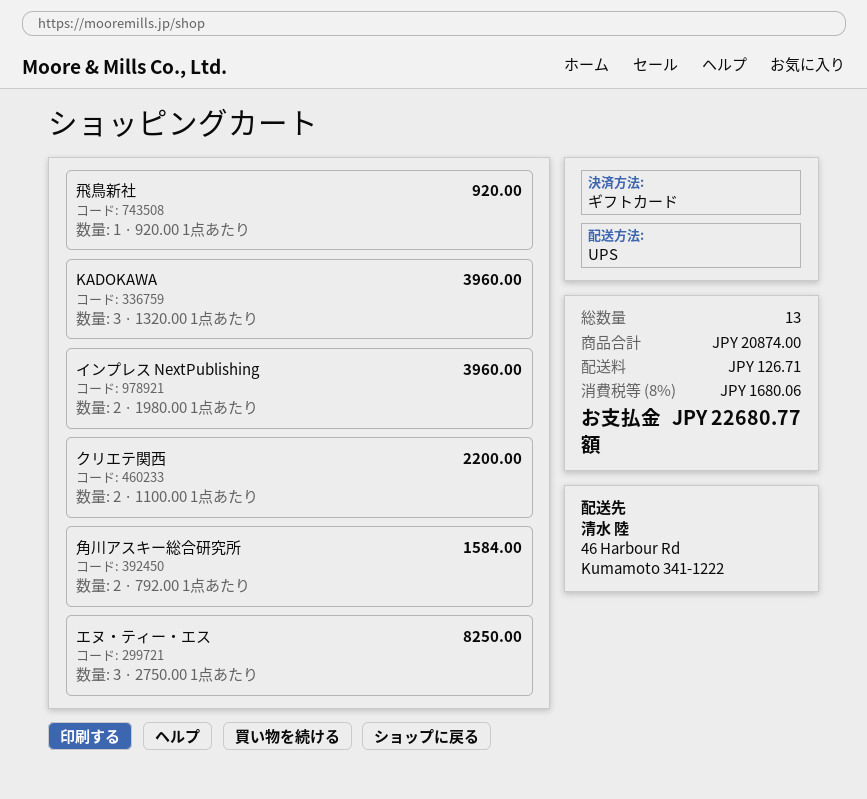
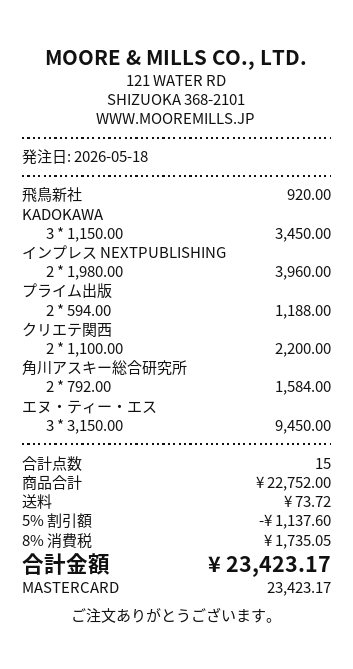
payment method: gift card -> Mastercard
KADOKAWA: 3 x 1320.00 = 3960.00 -> 3 x 1150.00 = 3450.00
エヌ・ティー・エス: 3 x 2750.00 = 8250.00 -> 3 x 3150.00 = 9450.00
プライム出版: none -> 2 x 594.00 = 1188.00
total quantity: 13 -> 15
subtotal: 20874.00 -> 22752.00
discount: none -> 5% = 1137.60
shipping: 126.71 -> 73.72
tax: 8% = 1680.06 -> 8% = 1735.05
total: 22680.77 -> 23423.17

